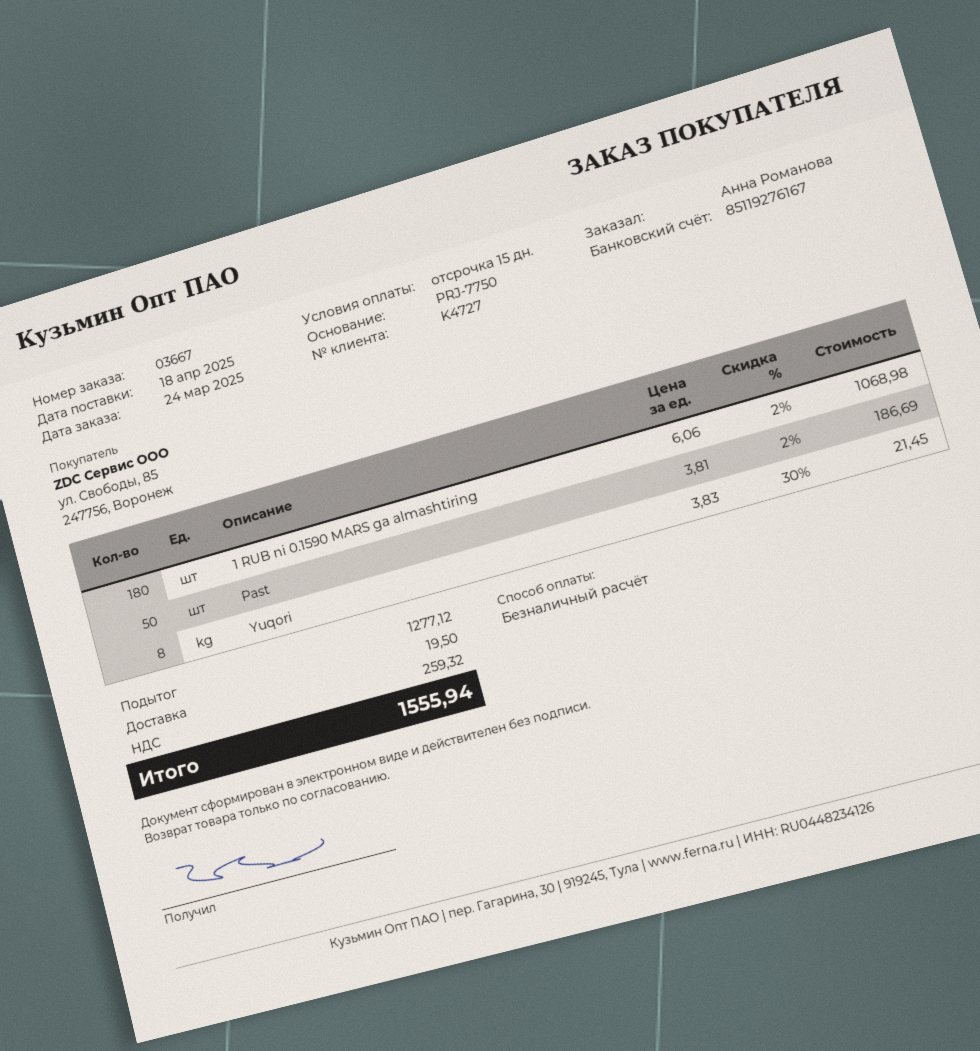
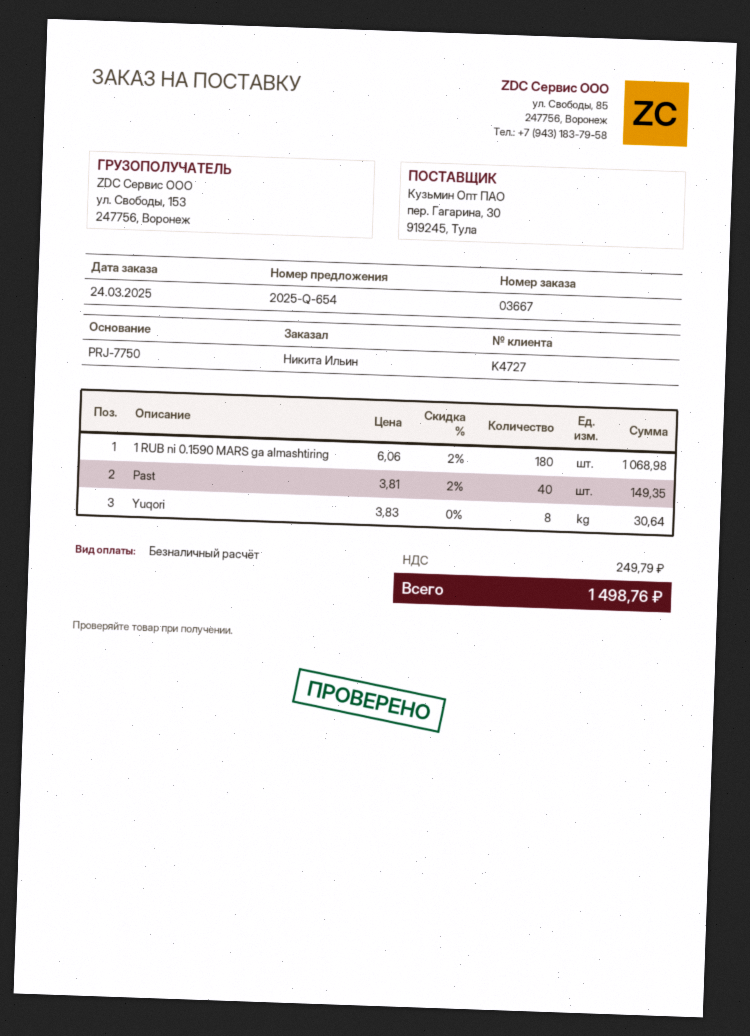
ordered by: Анна Романова -> Никита Ильин
Past: 50 x 3.81 - 2% = 186.69 -> 40 x 3.81 - 2% = 149.35
Yuqori: 8 x 3.83 - 30% = 21.45 -> 8 x 3.83 = 30.64
shipping: 19.50 -> none
tax: 259.32 -> 249.79
total: 1555.94 -> 1498.76

